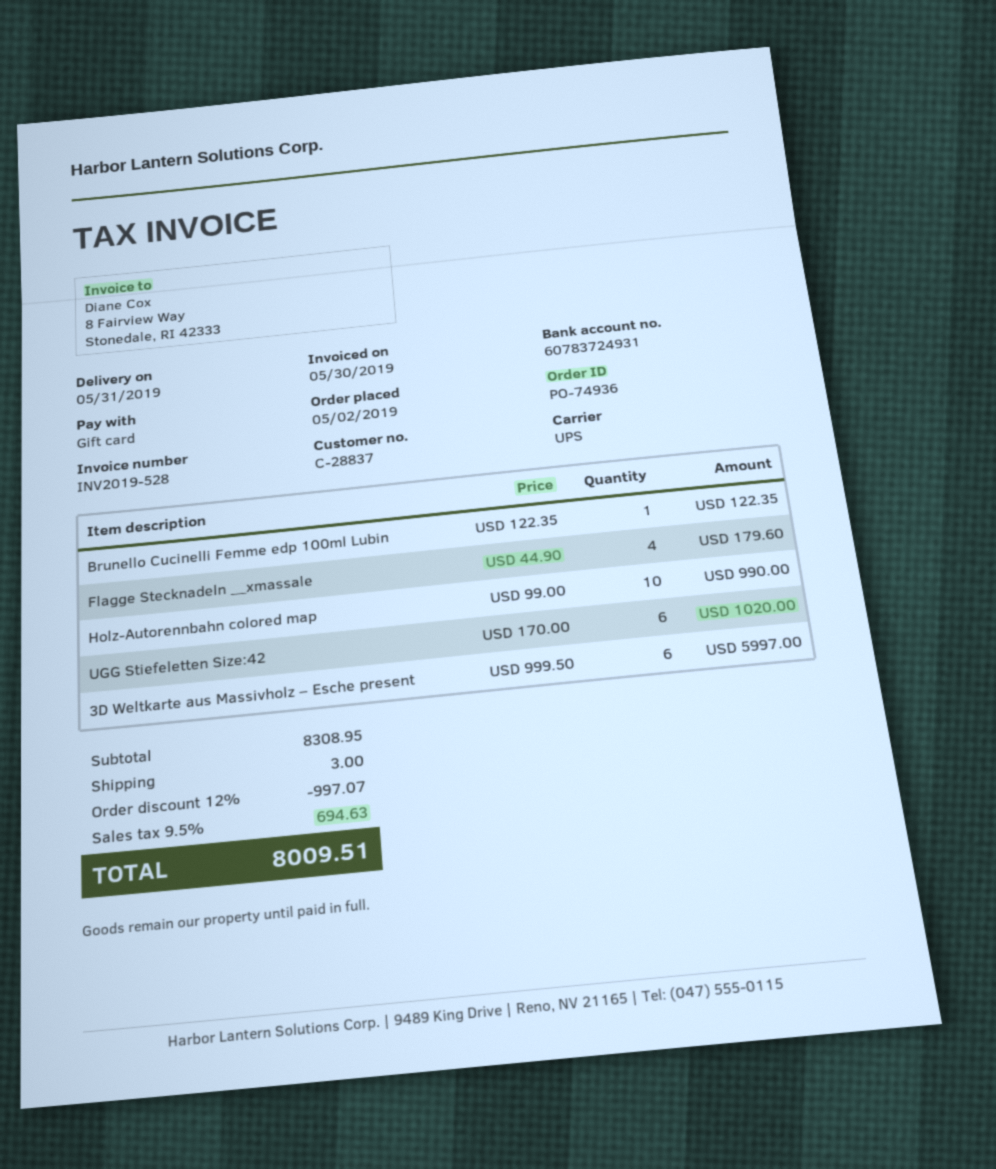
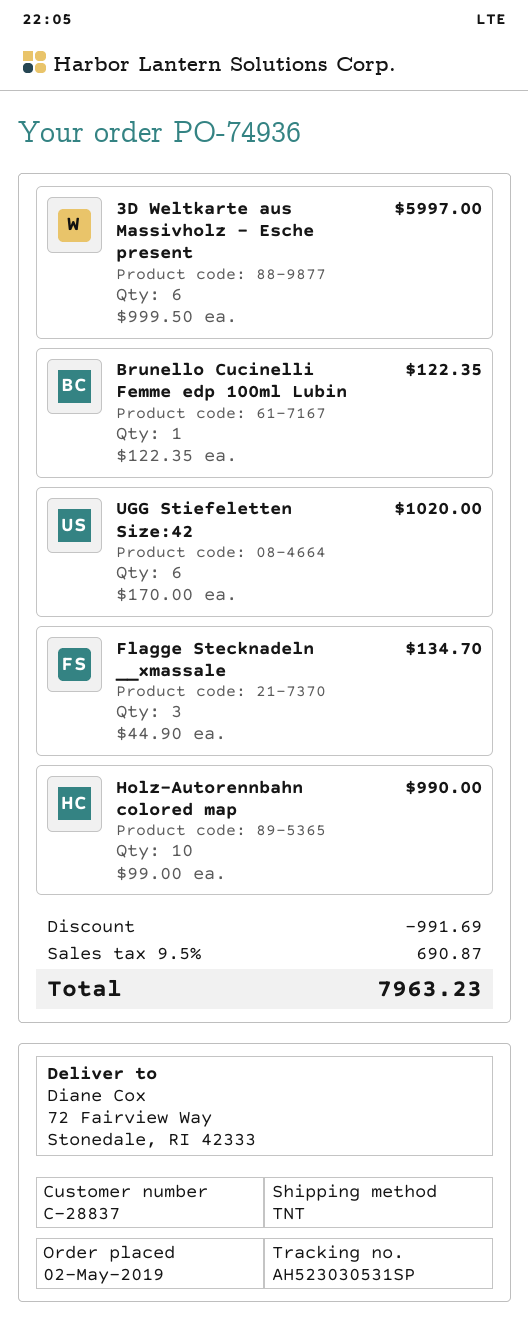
shipping method: UPS -> TNT
Flagge Stecknadeln __xmassale: 4 x 44.90 = 179.60 -> 3 x 44.90 = 134.70
discount: 997.07 -> 991.69
shipping: 3.00 -> none
tax: 9.5% = 694.63 -> 9.5% = 690.87
total: 8009.51 -> 7963.23

